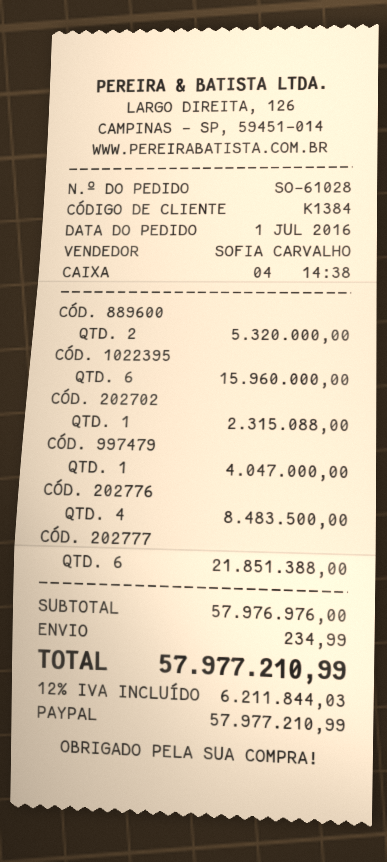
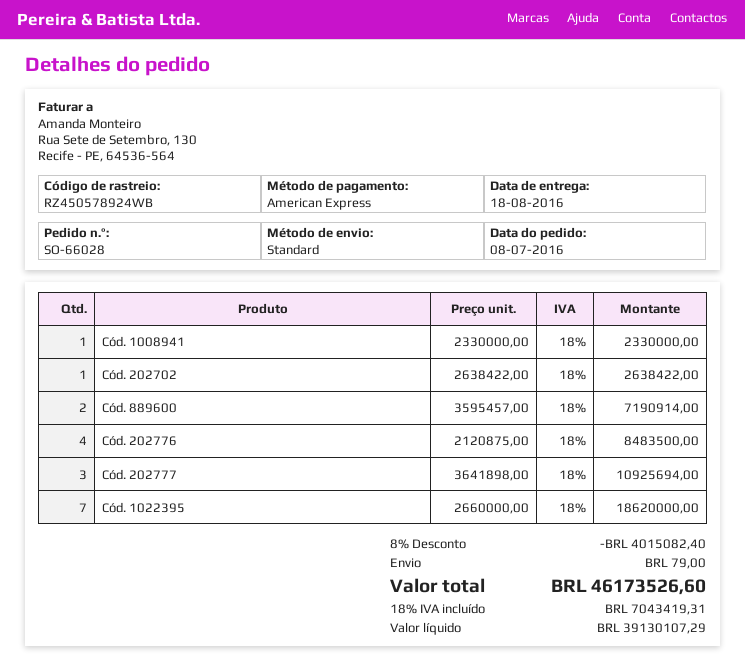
order number: SO-61028 -> SO-66028
order date: 2016-07-01 -> 2016-07-08
payment method: PayPal -> American Express
CÓD. 889600: 2 for 5320000.00 -> 2 for 7190914.00
CÓD. 1022395: 6 for 15960000.00 -> 7 for 18620000.00
CÓD. 202702: 1 for 2315088.00 -> 1 for 2638422.00
CÓD. 997479: 1 for 4047000.00 -> none
CÓD. 202777: 6 for 21851388.00 -> 3 for 10925694.00
Cód. 1008941: none -> 1 for 2330000.00
discount: none -> 8% = 4015082.40
shipping: 234.99 -> 79.00
tax: 12% = 6211844.03 -> 18% = 7043419.31
total: 57977210.99 -> 46173526.60

